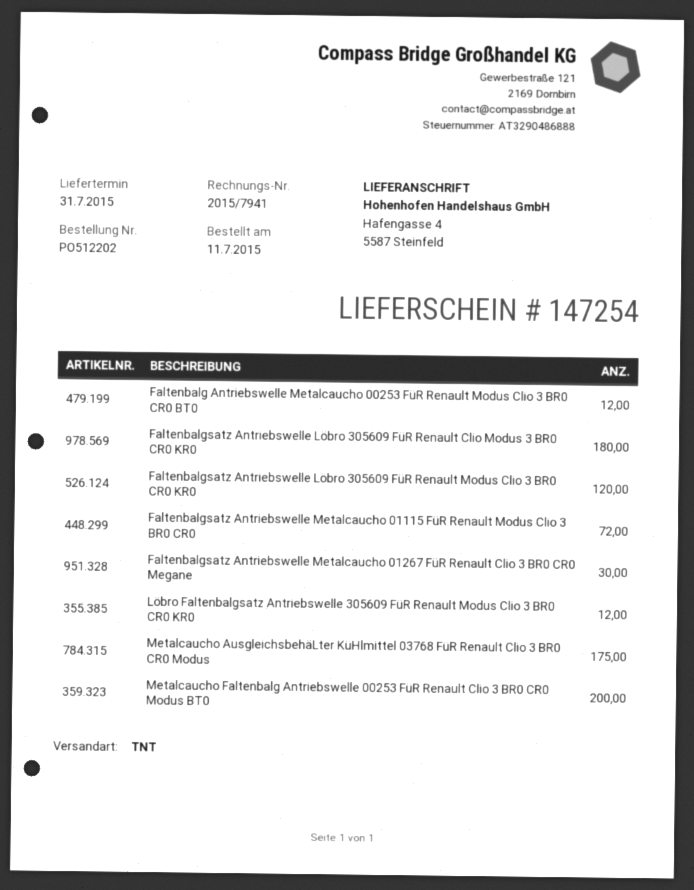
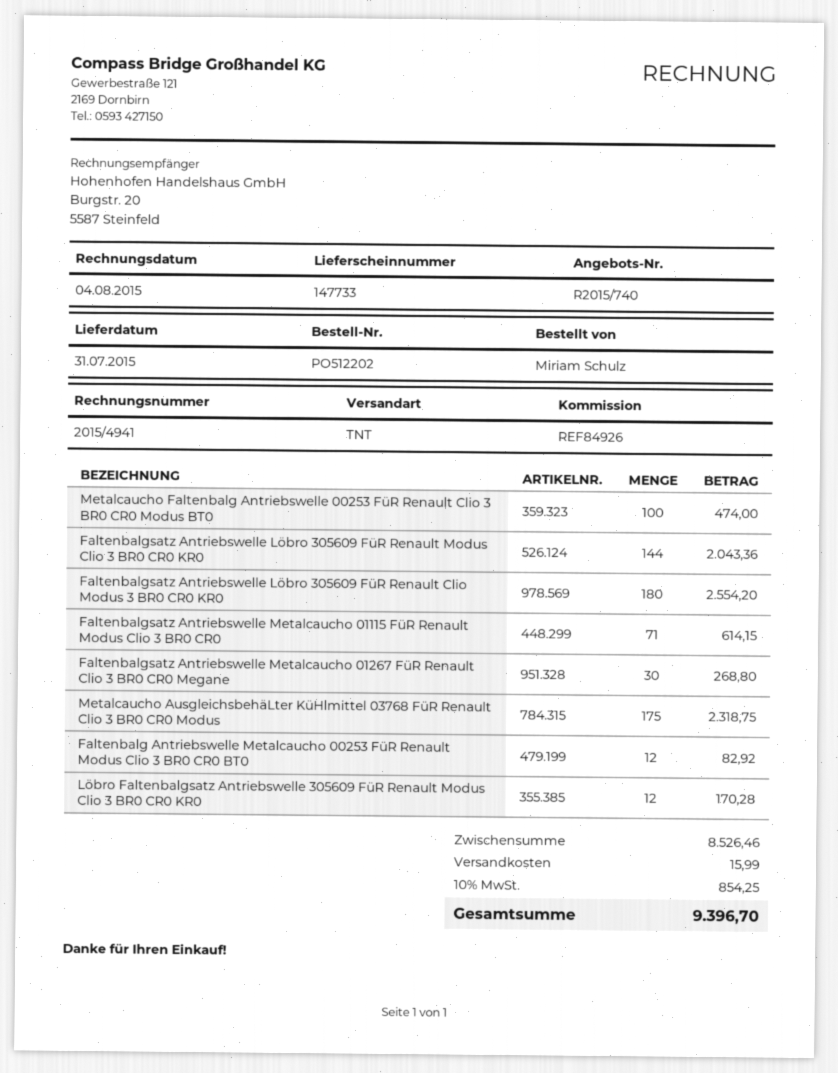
delivery note number: 147254 -> 147733
invoice number: 2015/7941 -> 2015/4941
Faltenbalgsatz Antriebswelle Löbro 305609 FüR Renault Modus Clio 3 BR0 CR0 KR0: 120 -> 144
Faltenbalgsatz Antriebswelle Metalcaucho 01115 FüR Renault Modus Clio 3 BR0 CR0: 72 -> 71
Metalcaucho Faltenbalg Antriebswelle 00253 FüR Renault Clio 3 BR0 CR0 Modus BT0: 200 -> 100

